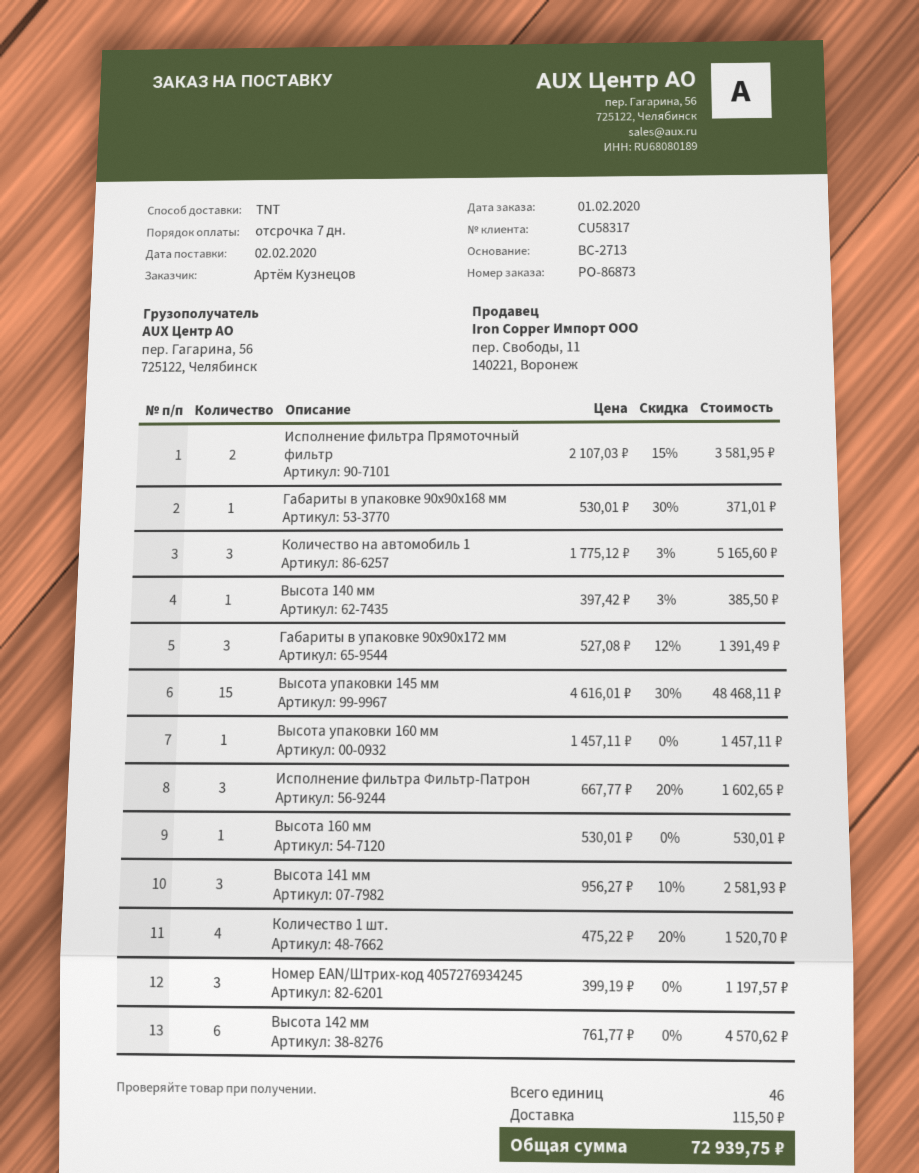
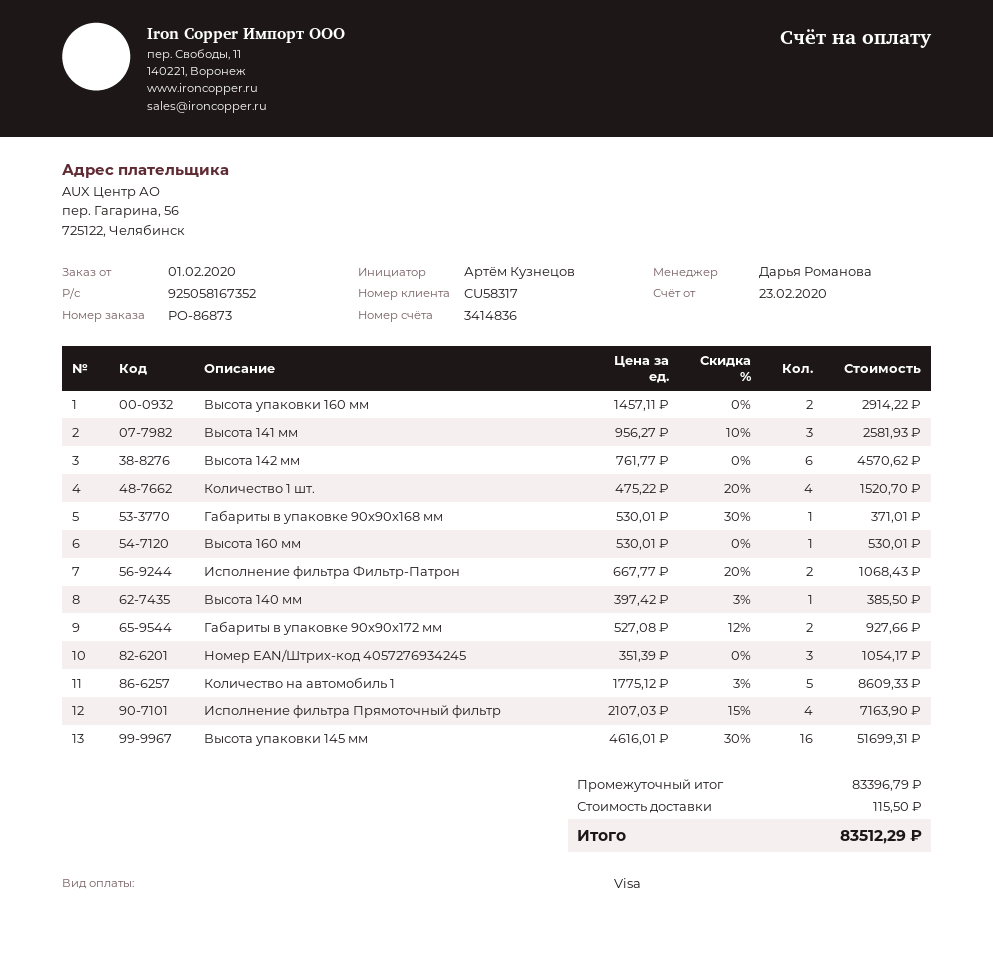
Исполнение фильтра Прямоточный фильтр: 2 x 2107.03 - 15% = 3581.95 -> 4 x 2107.03 - 15% = 7163.90
Количество на автомобиль 1: 3 x 1775.12 - 3% = 5165.60 -> 5 x 1775.12 - 3% = 8609.33
Габариты в упаковке 90x90x172 мм: 3 x 527.08 - 12% = 1391.49 -> 2 x 527.08 - 12% = 927.66
Высота упаковки 145 мм: 15 x 4616.01 - 30% = 48468.11 -> 16 x 4616.01 - 30% = 51699.31
Высота упаковки 160 мм: 1 x 1457.11 = 1457.11 -> 2 x 1457.11 = 2914.22
Исполнение фильтра Фильтр-Патрон: 3 x 667.77 - 20% = 1602.65 -> 2 x 667.77 - 20% = 1068.43
Номер EAN/Штрих-код 4057276934245: 3 x 399.19 = 1197.57 -> 3 x 351.39 = 1054.17
total: 72939.75 -> 83512.29

